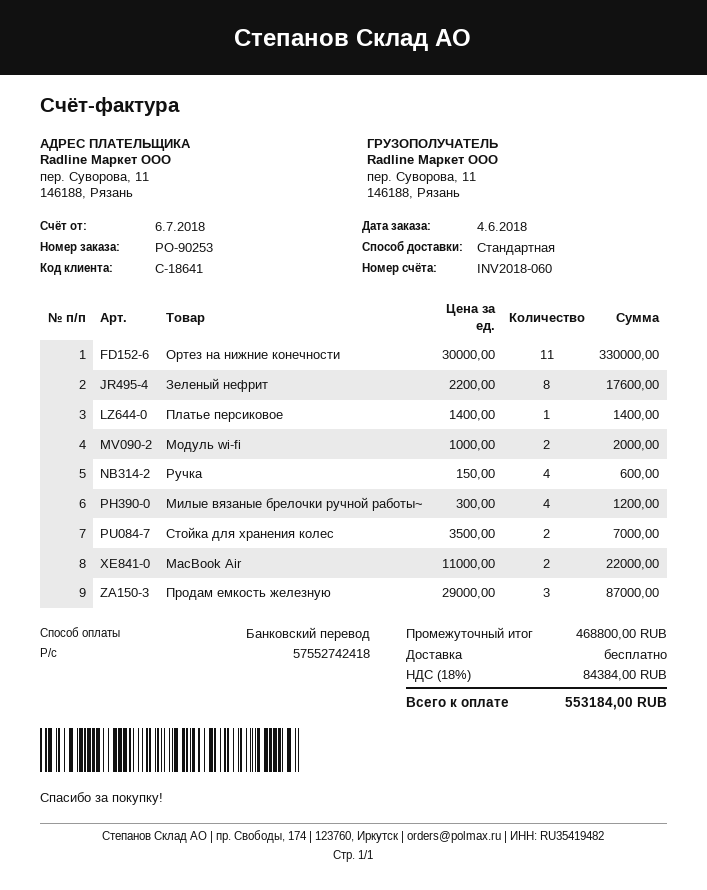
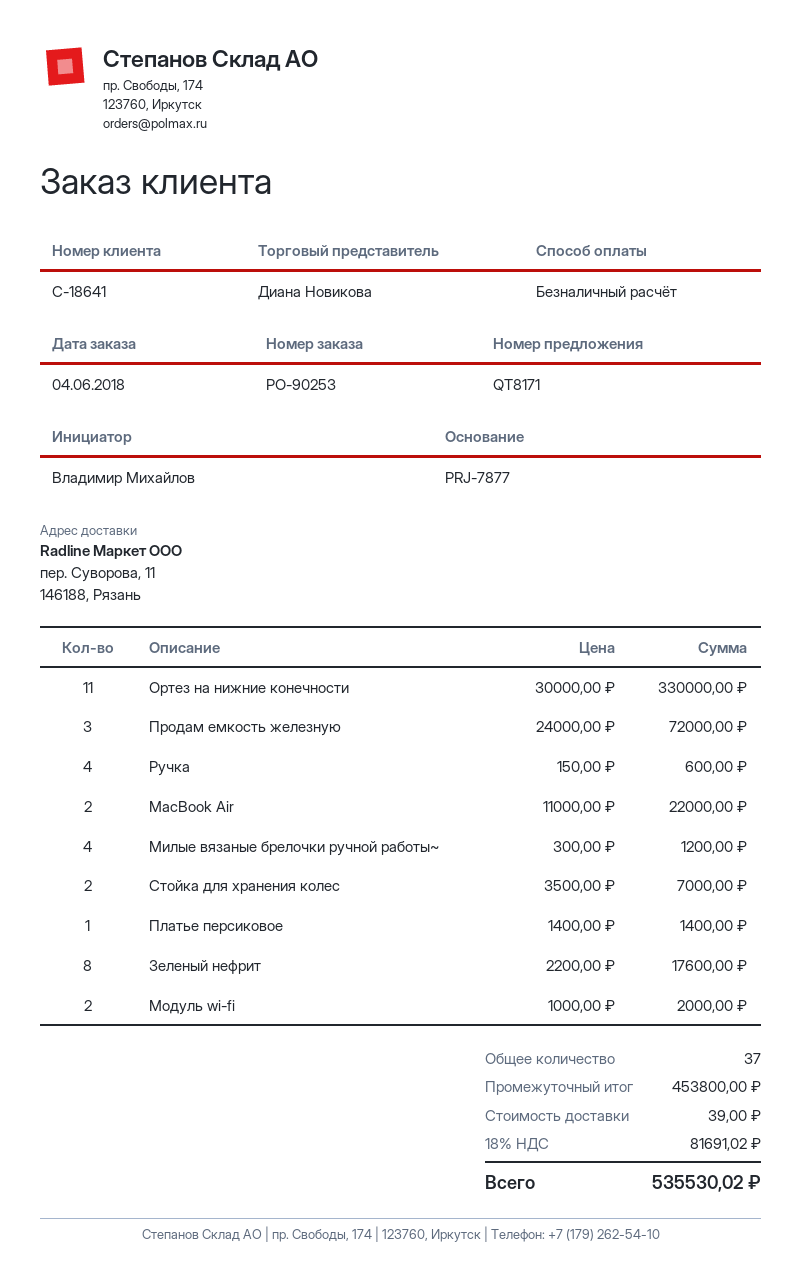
Продам емкость железную: 3 x 29000.00 = 87000.00 -> 3 x 24000.00 = 72000.00
subtotal: 468800.00 -> 453800.00
shipping: 0.00 -> 39.00
tax: 18% = 84384.00 -> 18% = 81691.02
total: 553184.00 -> 535530.02

